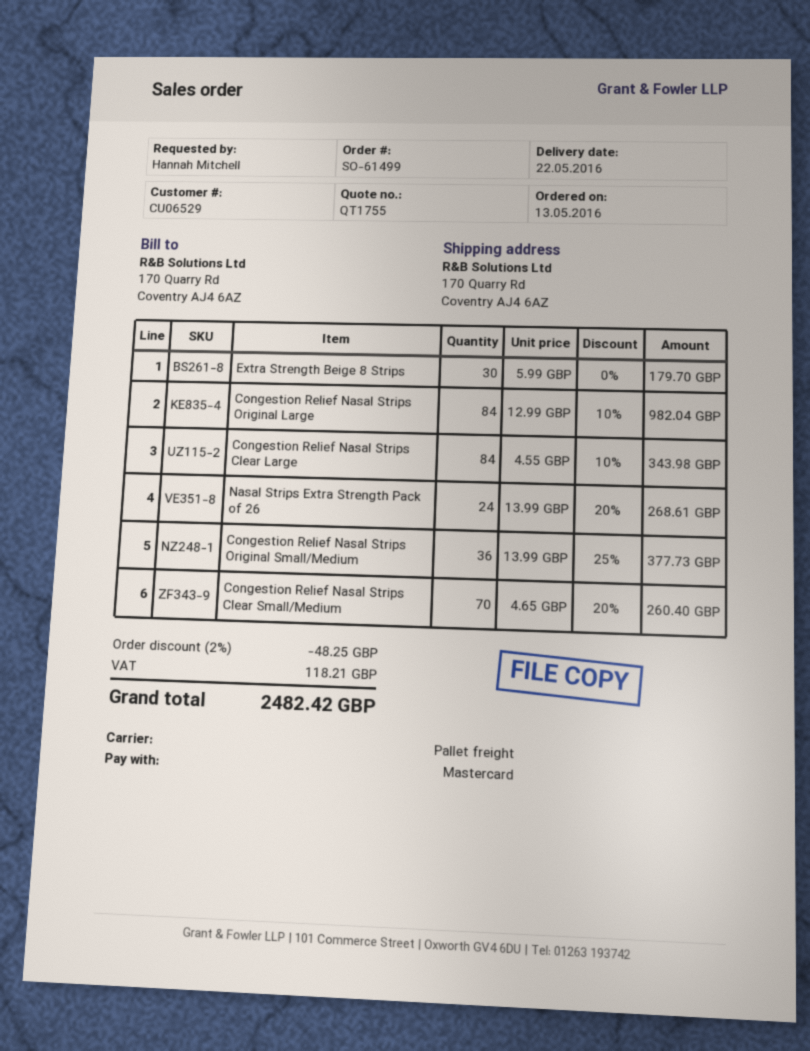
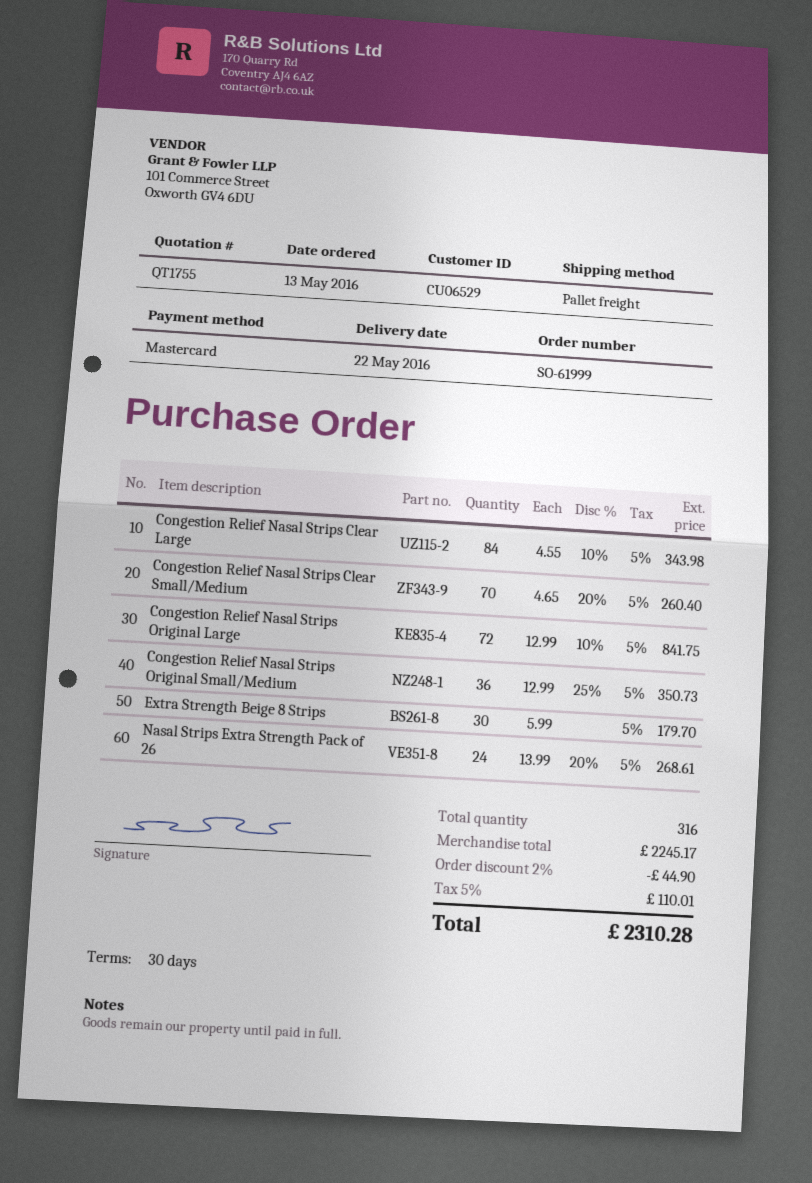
order number: SO-61499 -> SO-61999
Congestion Relief Nasal Strips Original Large: 84 x 12.99 - 10% = 982.04 -> 72 x 12.99 - 10% = 841.75
Congestion Relief Nasal Strips Original Small/Medium: 36 x 13.99 - 25% = 377.73 -> 36 x 12.99 - 25% = 350.73
discount: 2% = 48.25 -> 2% = 44.90
tax: 118.21 -> 110.01
total: 2482.42 -> 2310.28

